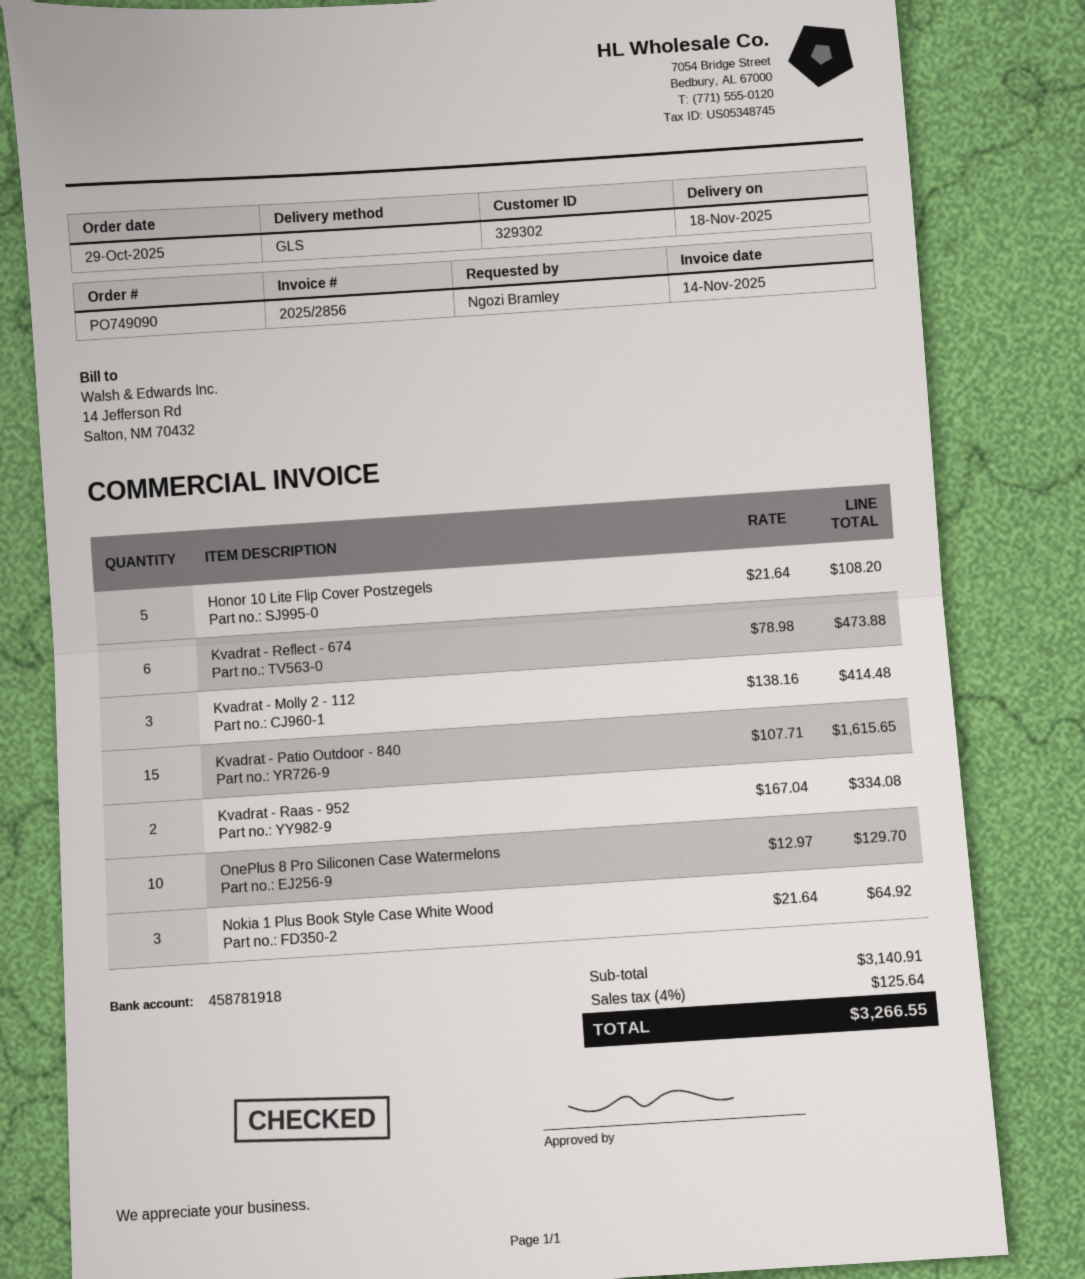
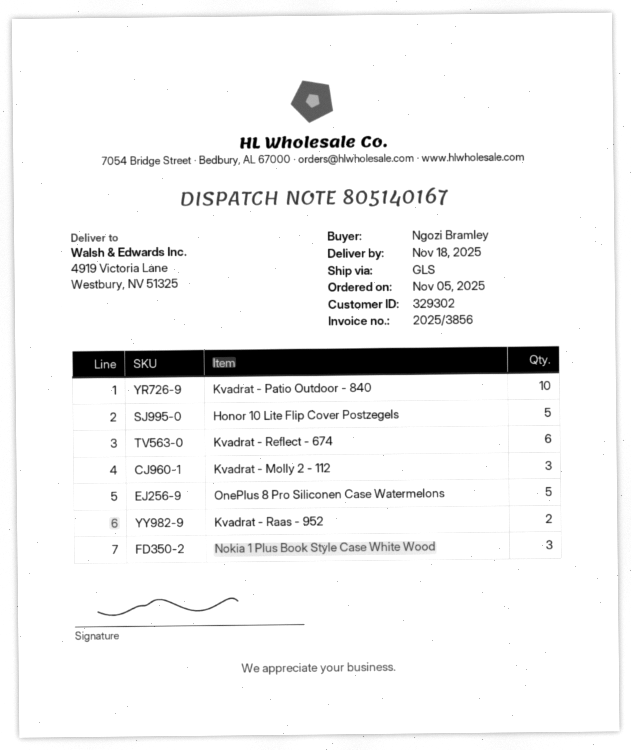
order date: 2025-10-29 -> 2025-11-05
invoice number: 2025/2856 -> 2025/3856
Kvadrat - Patio Outdoor - 840: 15 -> 10
OnePlus 8 Pro Siliconen Case Watermelons: 10 -> 5

